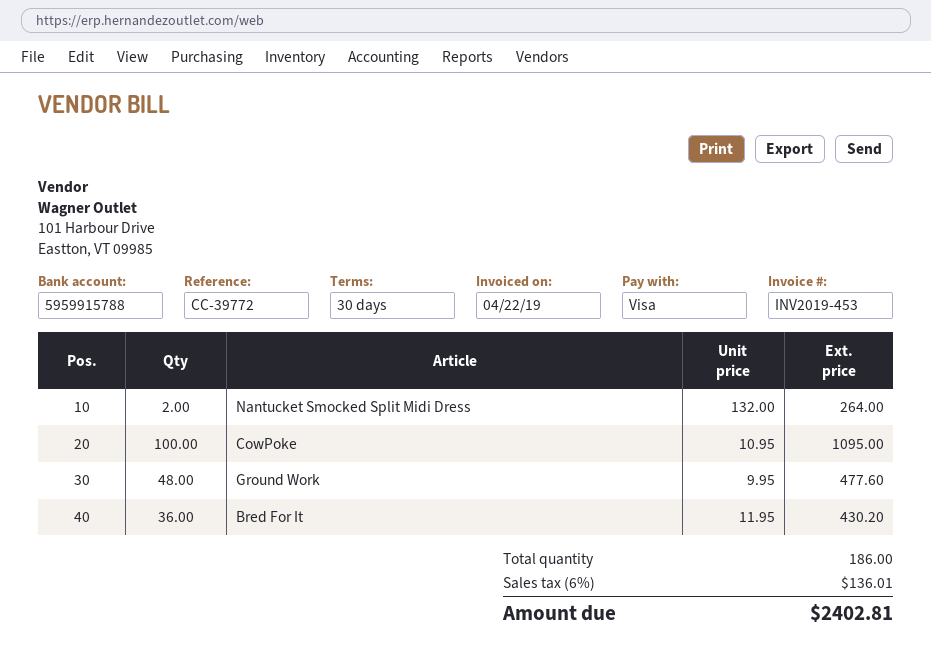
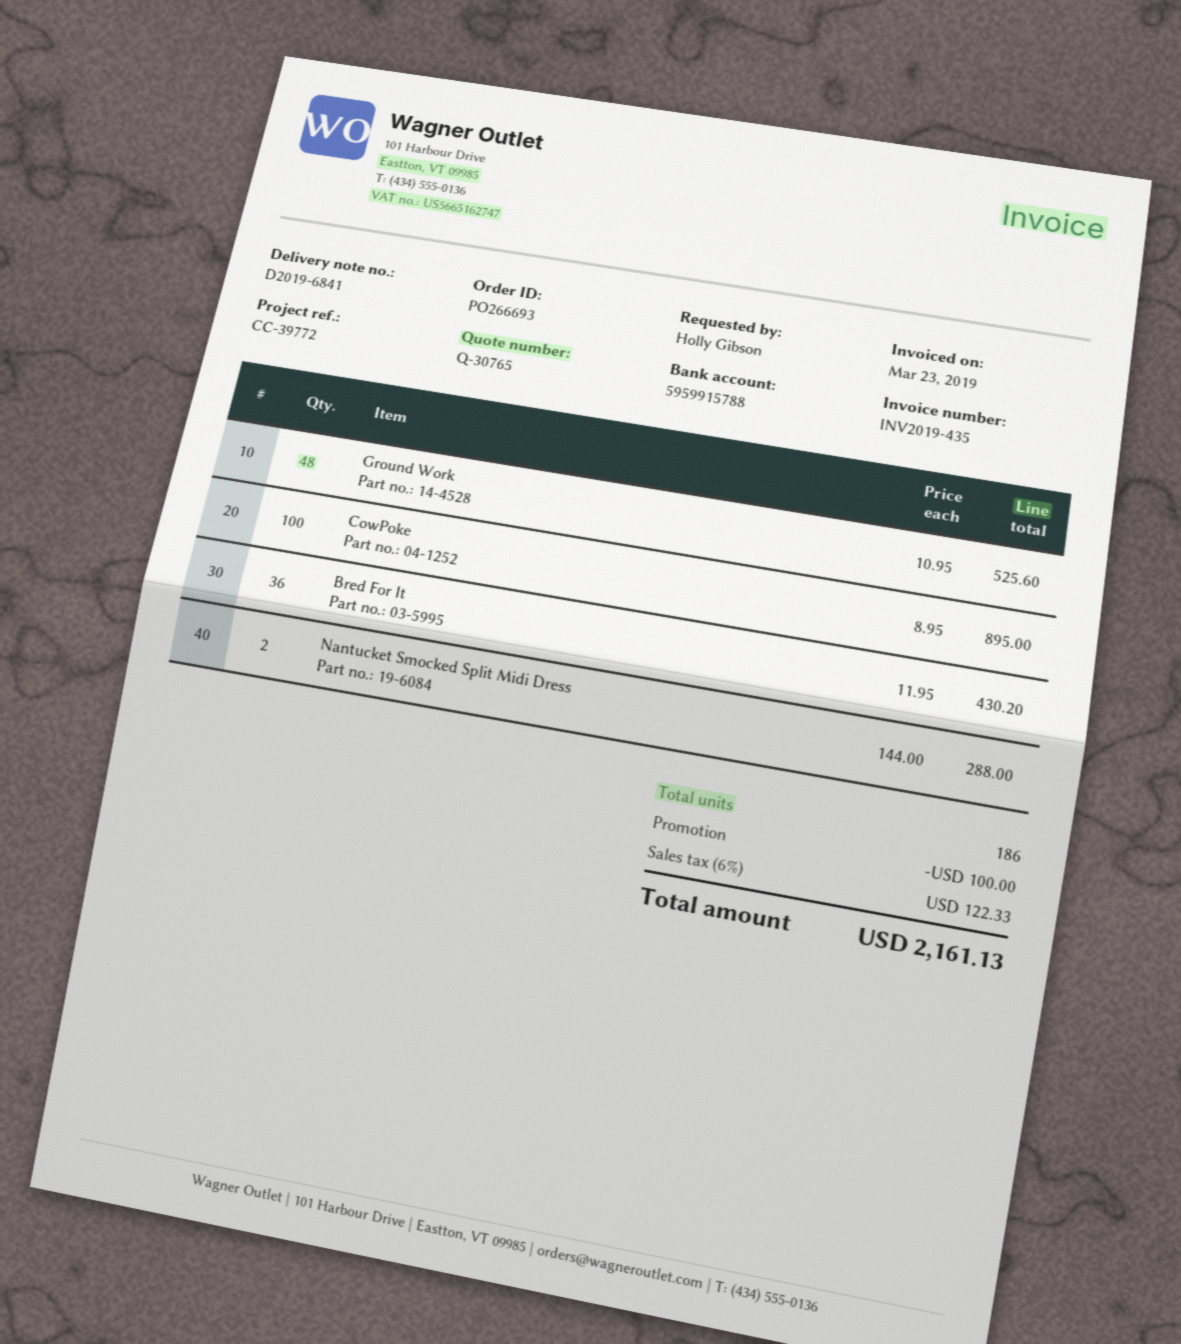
invoice number: INV2019-453 -> INV2019-435
invoice date: 2019-04-22 -> 2019-03-23
Nantucket Smocked Split Midi Dress: 2 x 132.00 = 264.00 -> 2 x 144.00 = 288.00
CowPoke: 100 x 10.95 = 1095.00 -> 100 x 8.95 = 895.00
Ground Work: 48 x 9.95 = 477.60 -> 48 x 10.95 = 525.60
discount: none -> 100.00
tax: 6% = 136.01 -> 6% = 122.33
total: 2402.81 -> 2161.13

